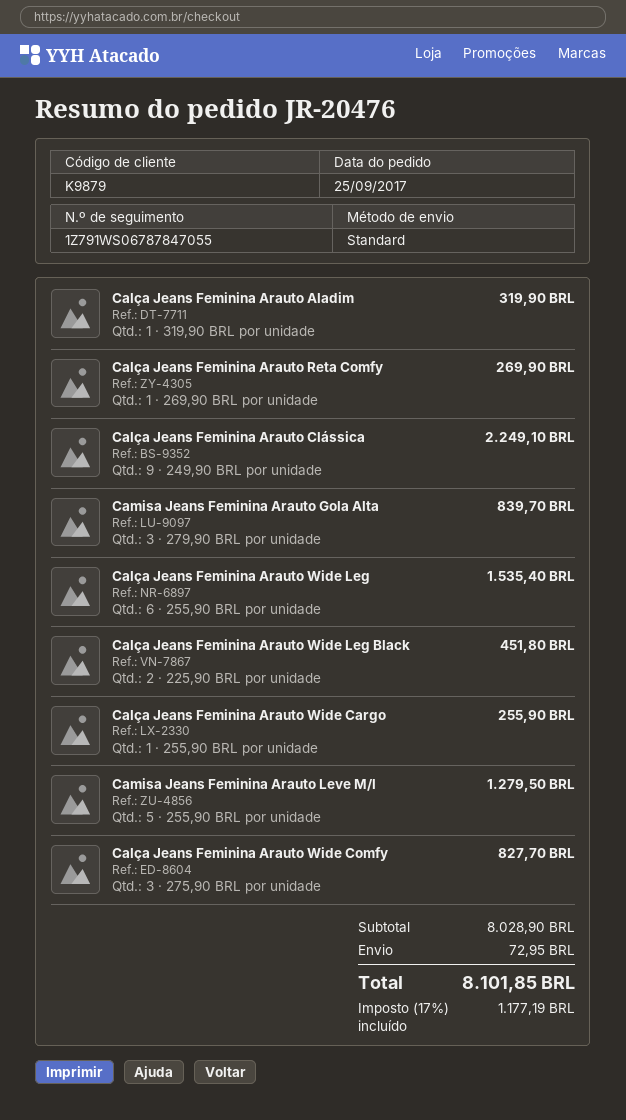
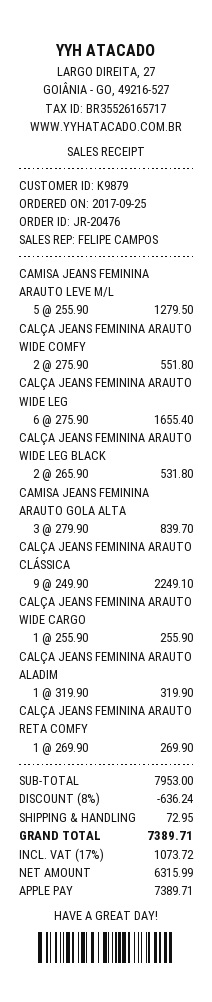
Calça Jeans Feminina Arauto Wide Leg: 6 x 255.90 = 1535.40 -> 6 x 275.90 = 1655.40
Calça Jeans Feminina Arauto Wide Leg Black: 2 x 225.90 = 451.80 -> 2 x 265.90 = 531.80
Calça Jeans Feminina Arauto Wide Comfy: 3 x 275.90 = 827.70 -> 2 x 275.90 = 551.80
subtotal: 8028.90 -> 7953.00
discount: none -> 8% = 636.24
tax: 17% = 1177.19 -> 17% = 1073.72
total: 8101.85 -> 7389.71

